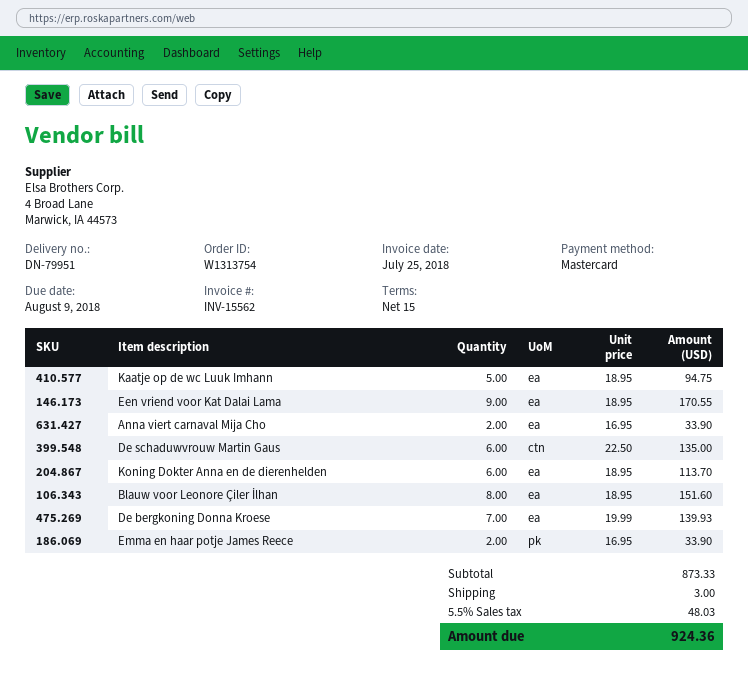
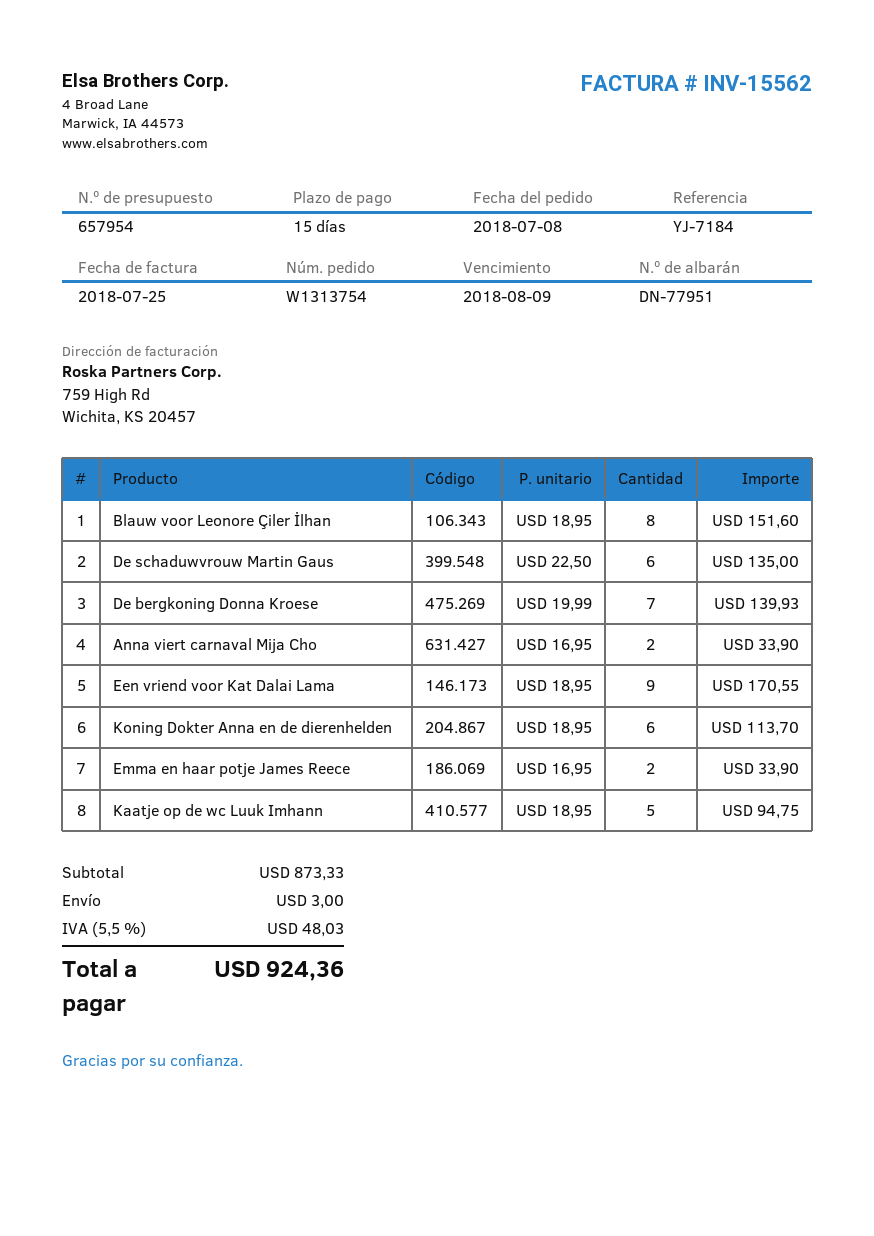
delivery note number: DN-79951 -> DN-77951

